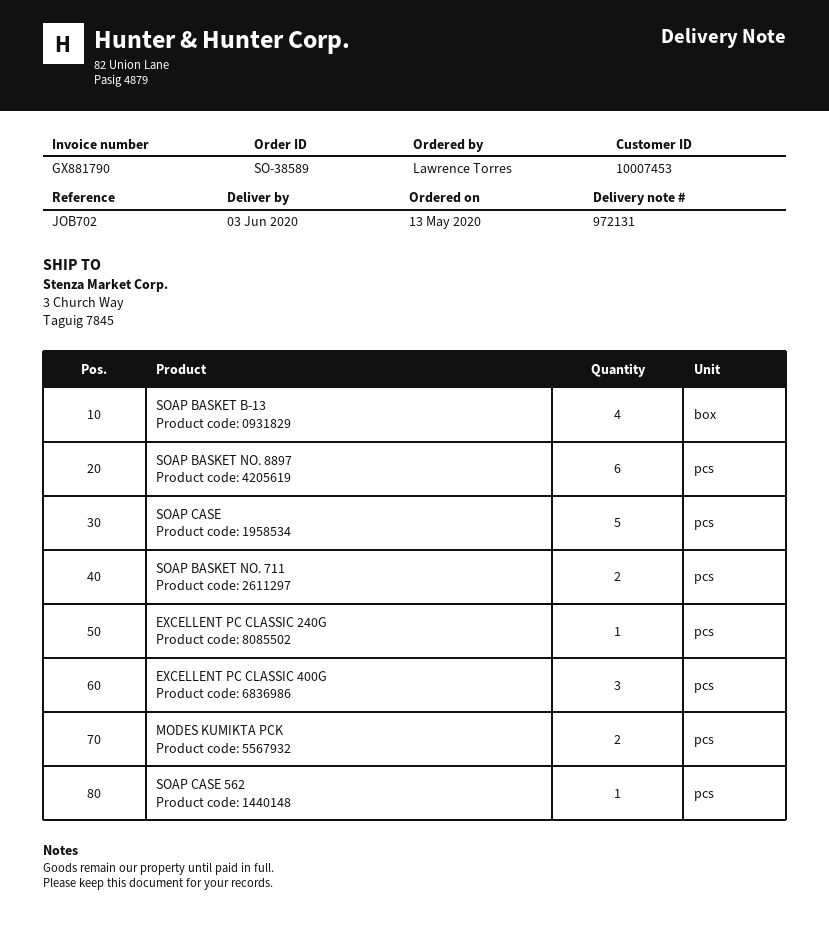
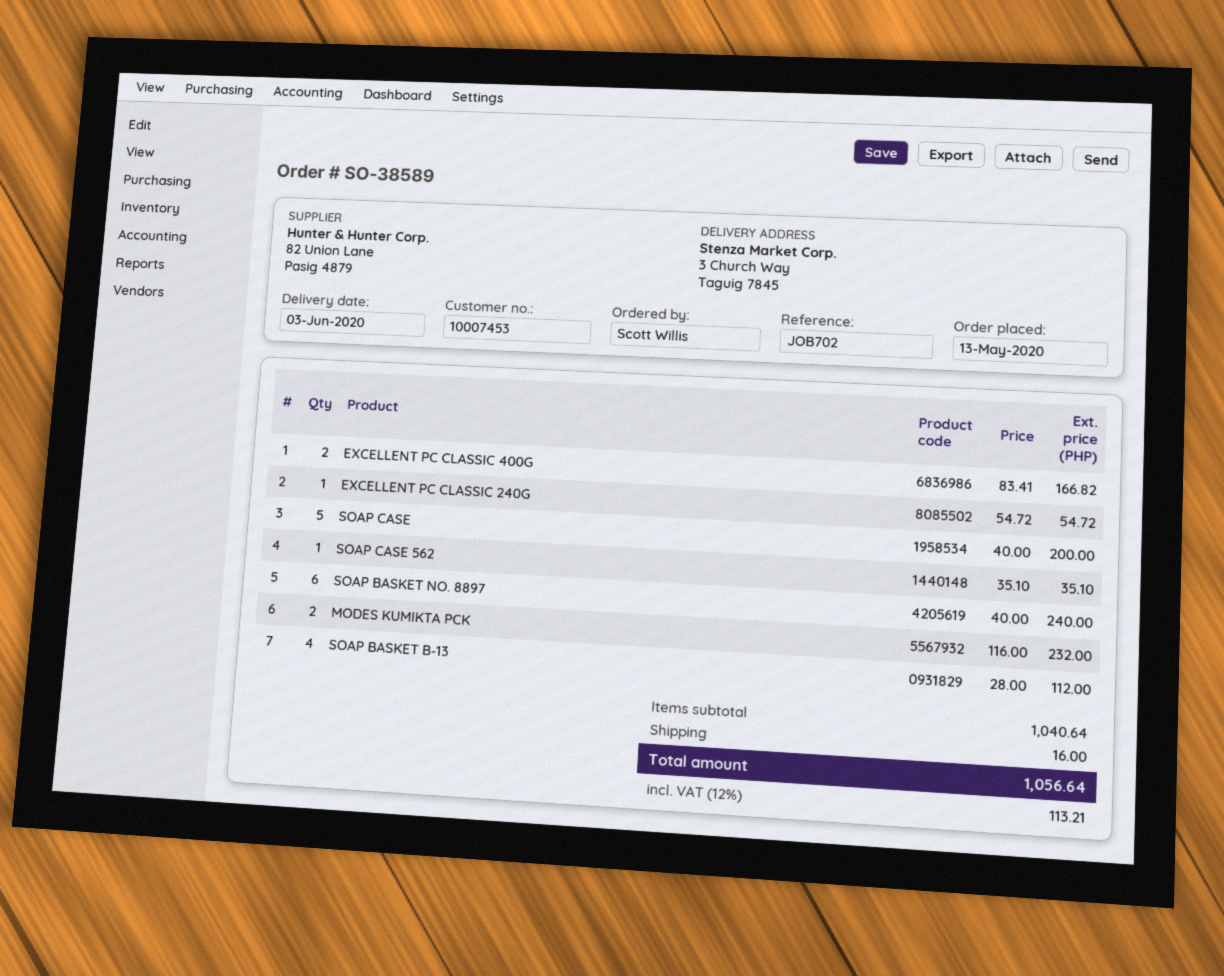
ordered by: Lawrence Torres -> Scott Willis
SOAP BASKET NO. 711: 2 -> none
EXCELLENT PC CLASSIC 400G: 3 -> 2

